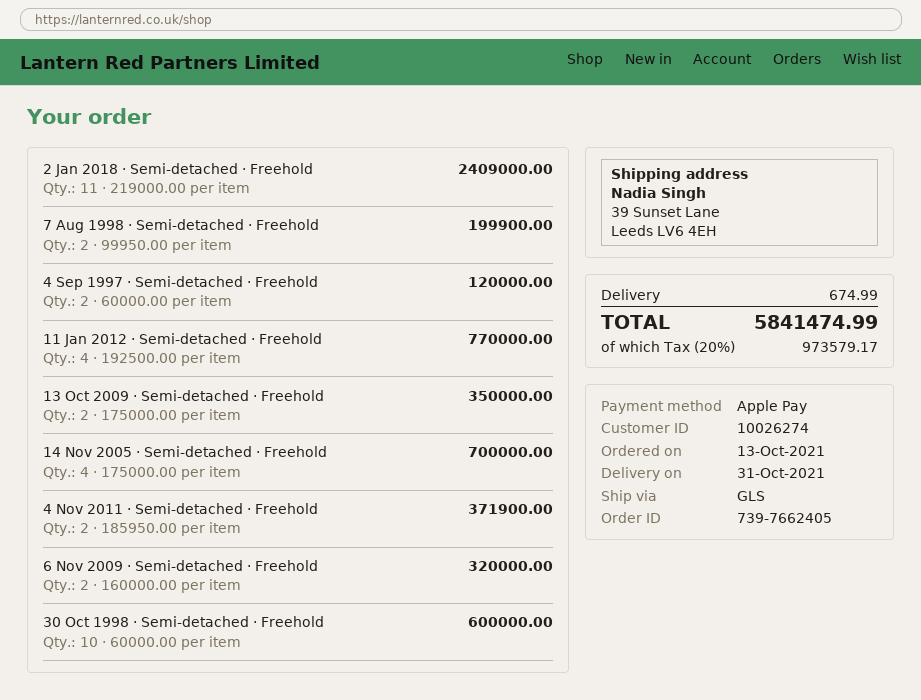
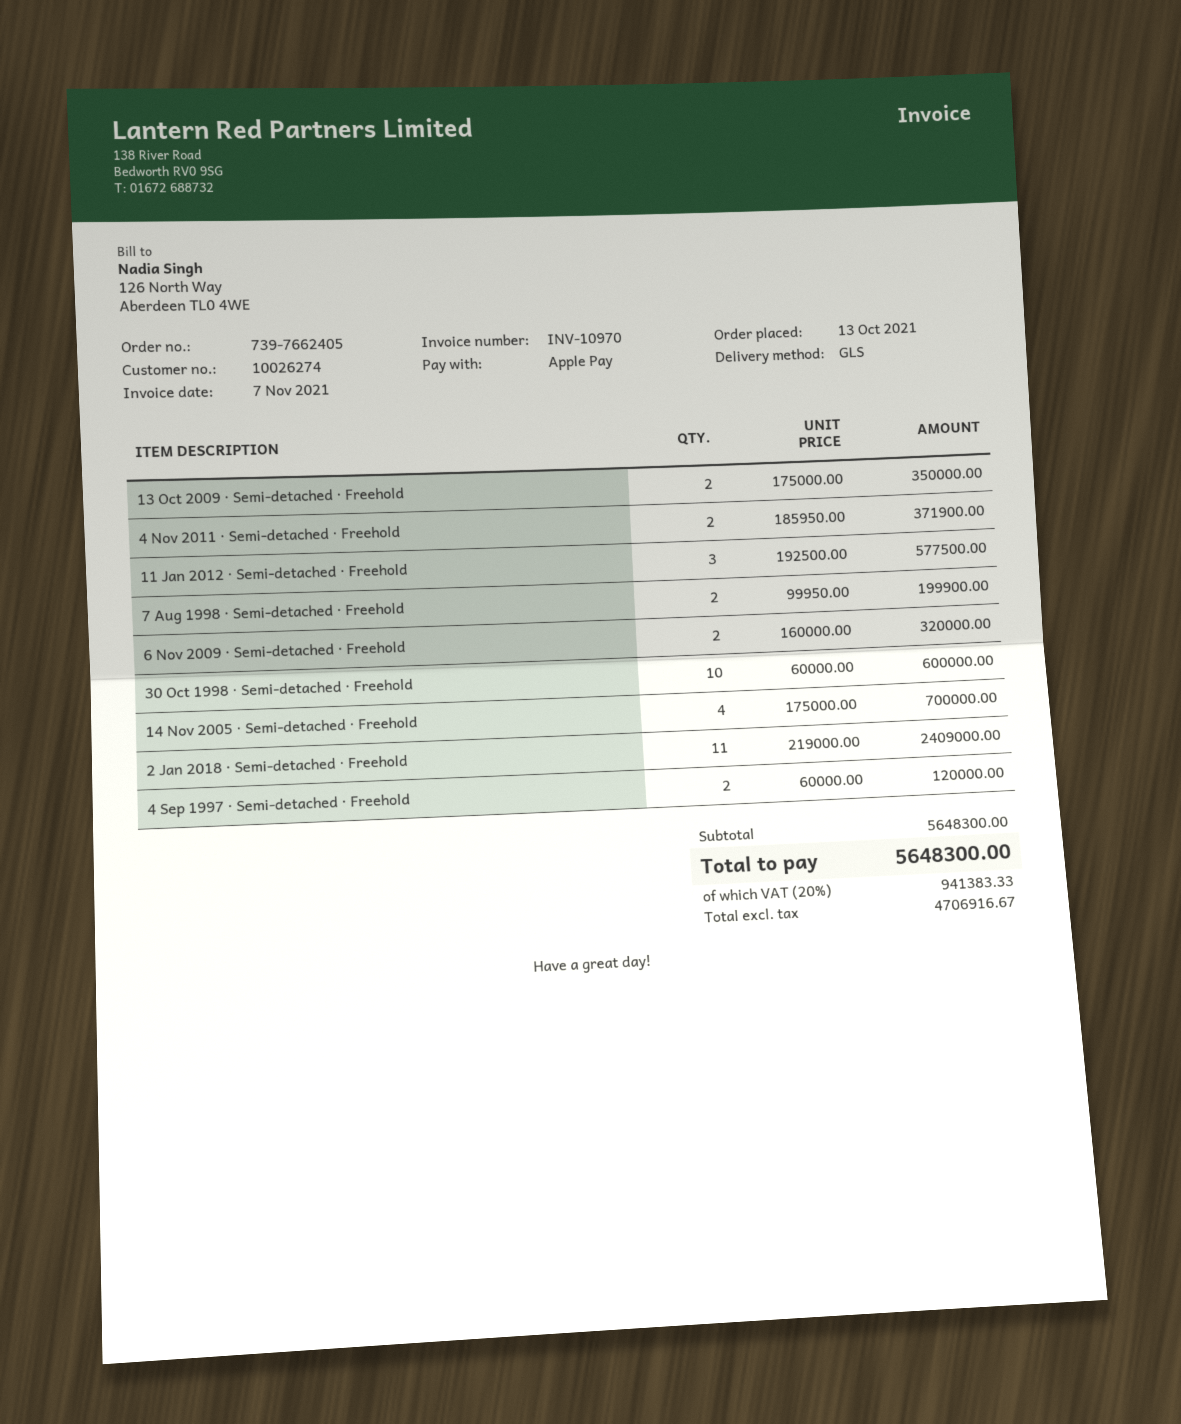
11 Jan 2012 · Semi-detached · Freehold: 4 x 192500.00 = 770000.00 -> 3 x 192500.00 = 577500.00
shipping: 674.99 -> none
tax: 20% = 973579.17 -> 20% = 941383.33
total: 5841474.99 -> 5648300.00

